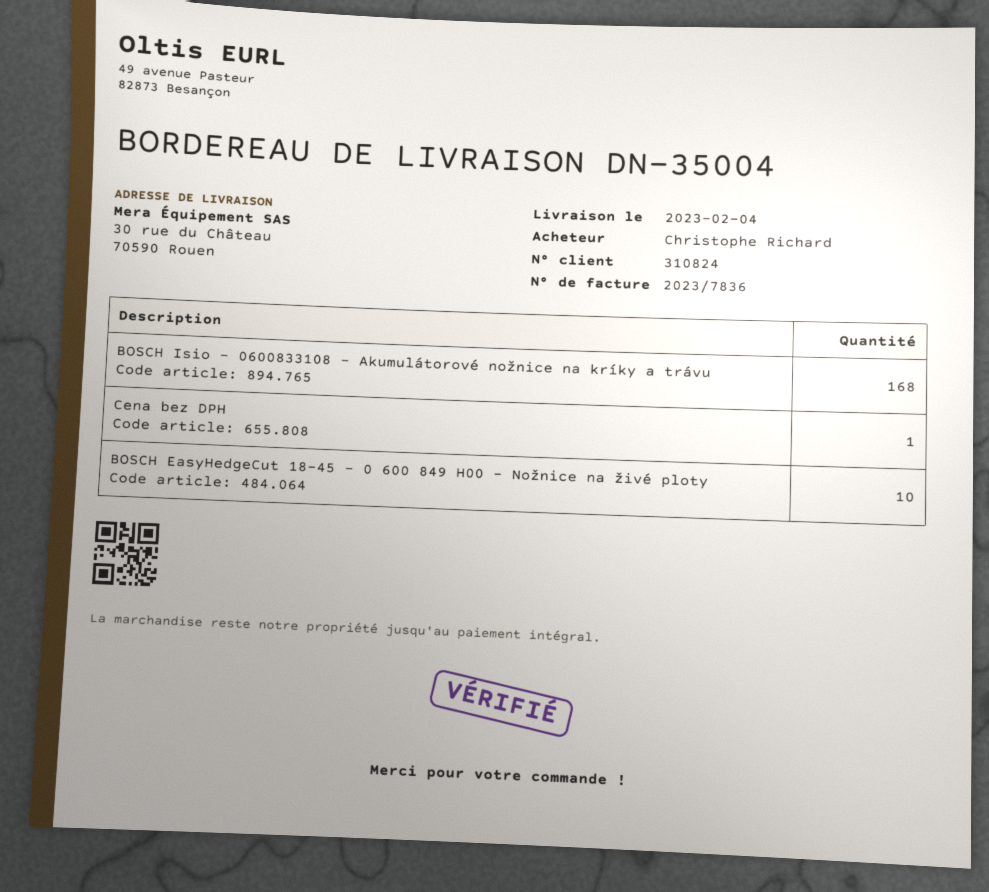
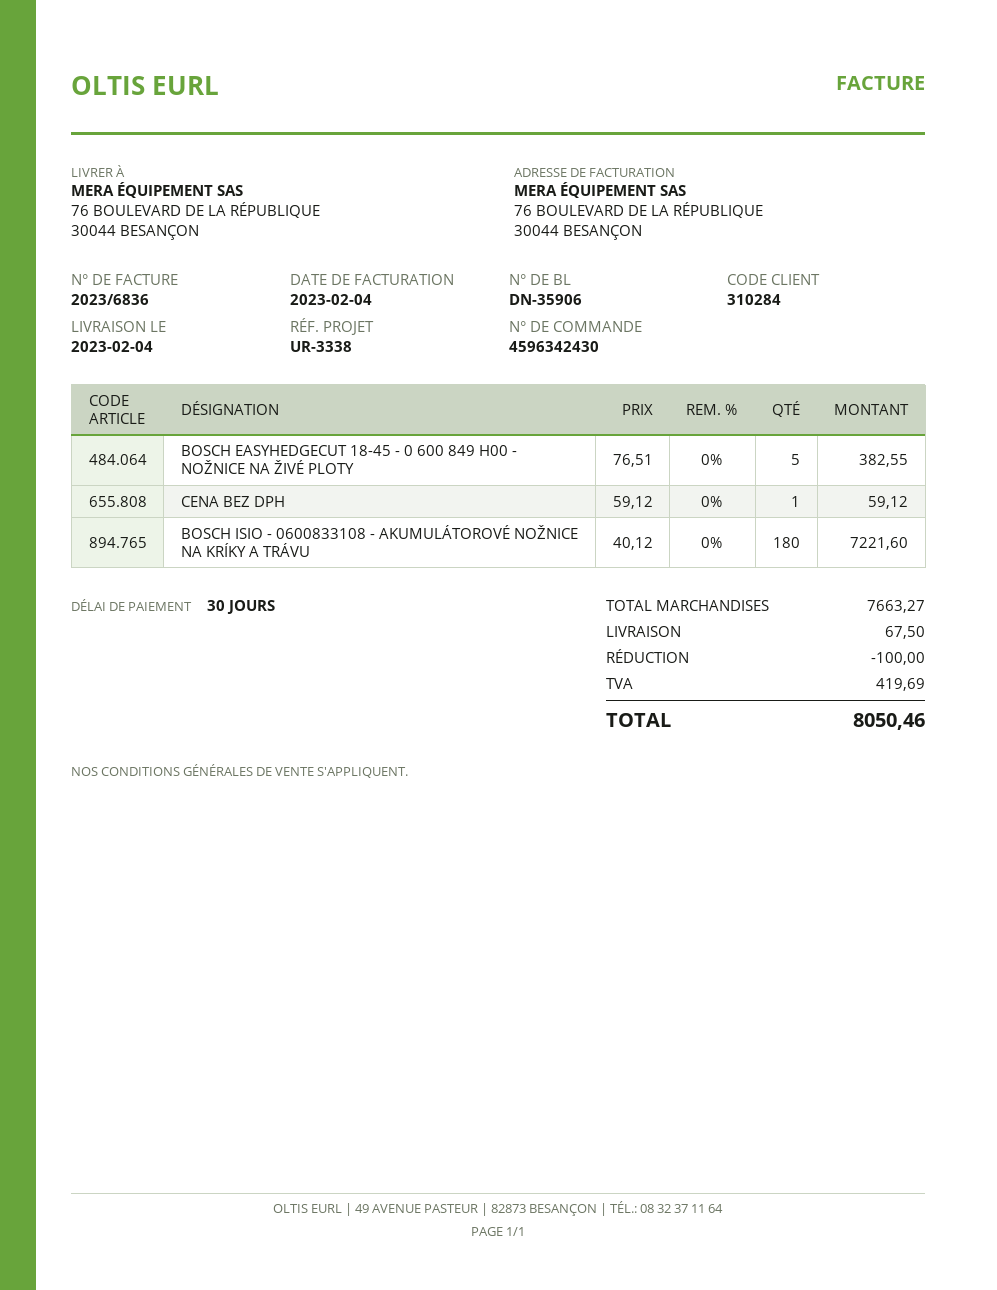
delivery note number: DN-35004 -> DN-35906
invoice number: 2023/7836 -> 2023/6836
customer number: 310824 -> 310284
ship to: 30 rue du Château, 70590 Rouen -> 76 BOULEVARD DE LA RÉPUBLIQUE, 30044 BESANÇON
BOSCH Isio - 0600833108 - Akumulátorové nožnice na kríky a trávu: 168 -> 180
BOSCH EasyHedgeCut 18-45 - 0 600 849 H00 - Nožnice na živé ploty: 10 -> 5

